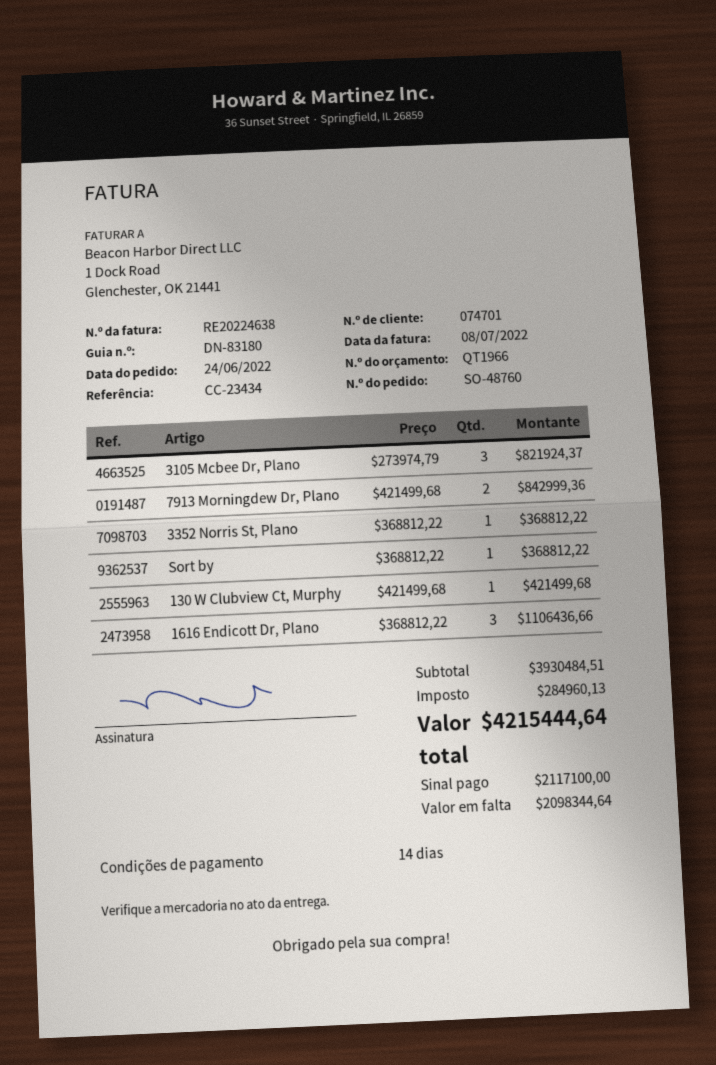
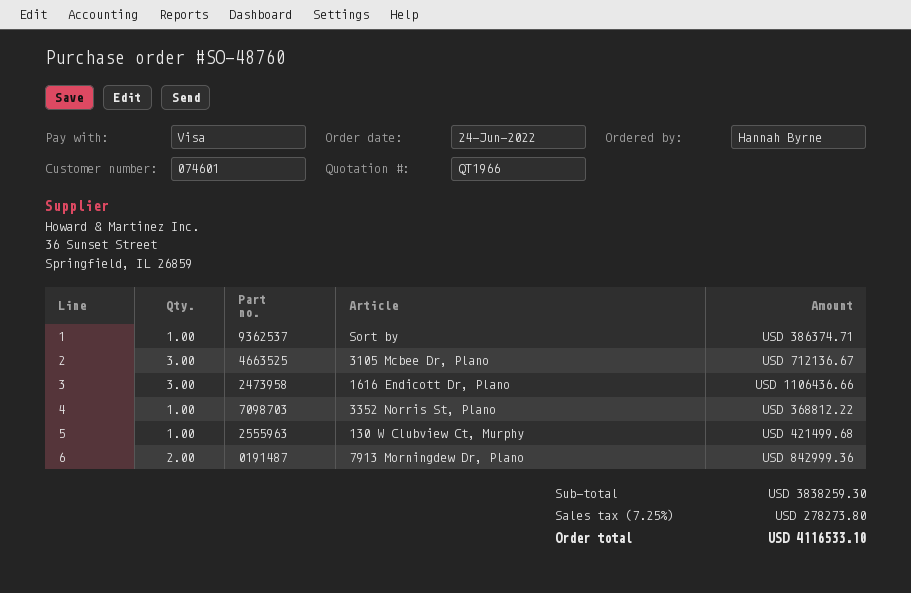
customer number: 074701 -> 074601
3105 Mcbee Dr, Plano: 3 for 821924.37 -> 3 for 712136.67
Sort by: 1 for 368812.22 -> 1 for 386374.71
subtotal: 3930484.51 -> 3838259.30
tax: 284960.13 -> 278273.80
total: 4215444.64 -> 4116533.10

